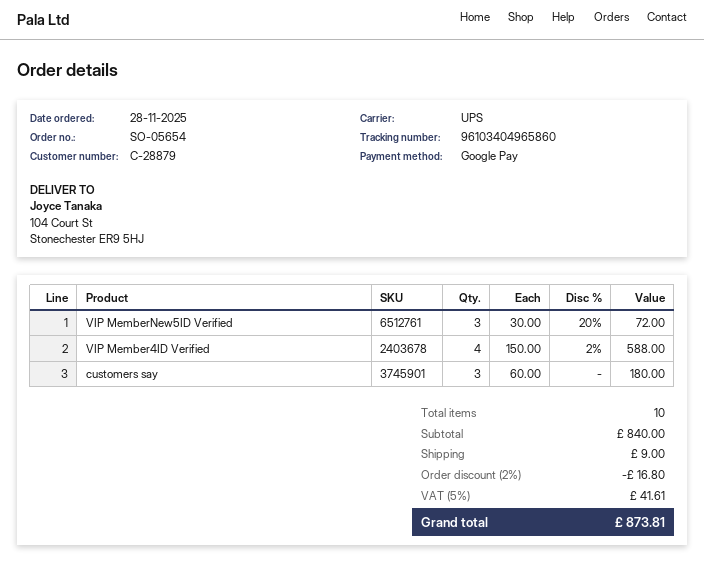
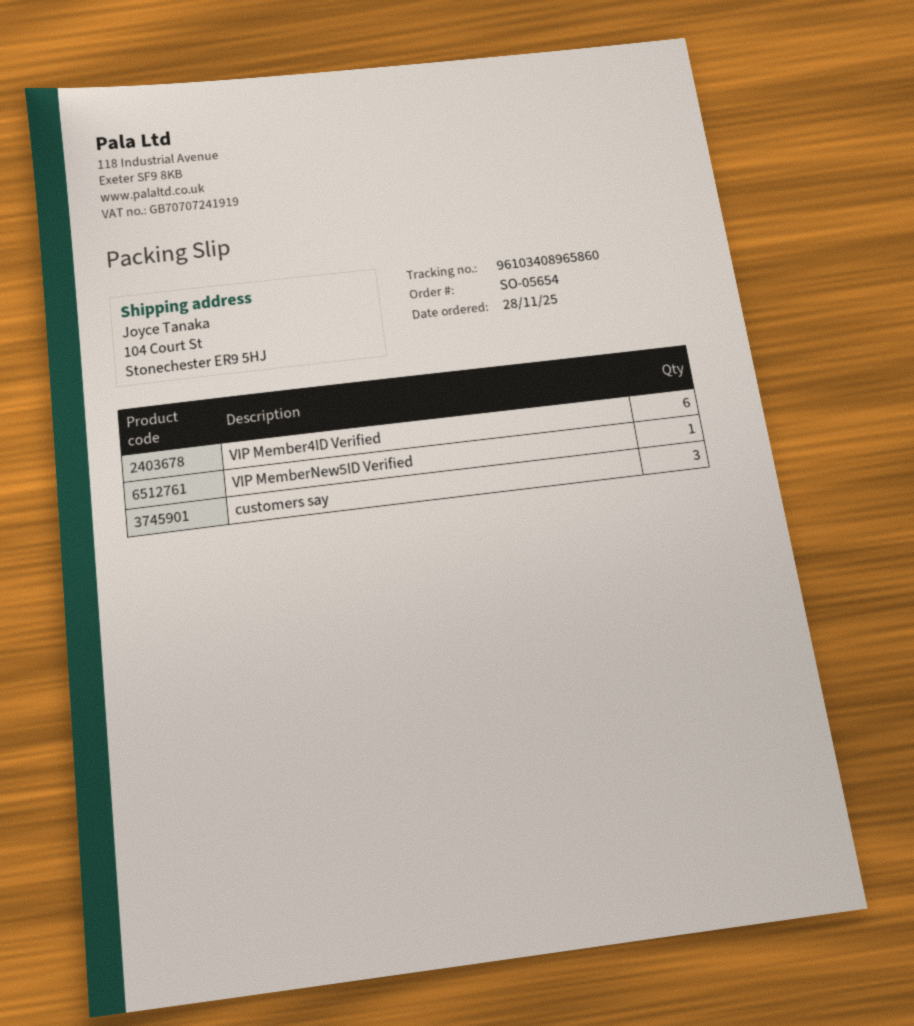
tracking number: 96103404965860 -> 96103408965860
VIP MemberNew5ID Verified: 3 -> 1
VIP Member4ID Verified: 4 -> 6

